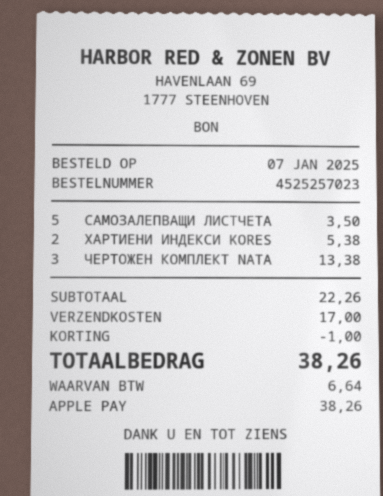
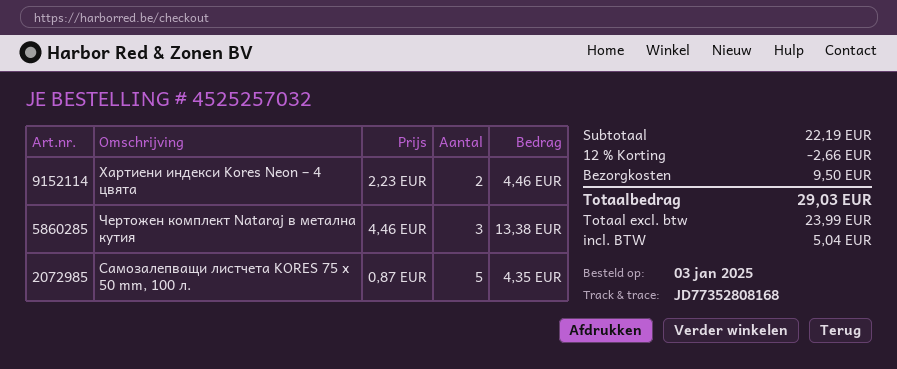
order number: 4525257023 -> 4525257032
order date: 2025-01-07 -> 2025-01-03
САМОЗАЛЕПВАЩИ ЛИСТЧЕТА: 5 for 3.50 -> 5 for 4.35
ХАРТИЕНИ ИНДЕКСИ KORES: 2 for 5.38 -> 2 for 4.46
subtotal: 22.26 -> 22.19
discount: 1.00 -> 2.66
shipping: 17.00 -> 9.50
tax: 6.64 -> 5.04
total: 38.26 -> 29.03

